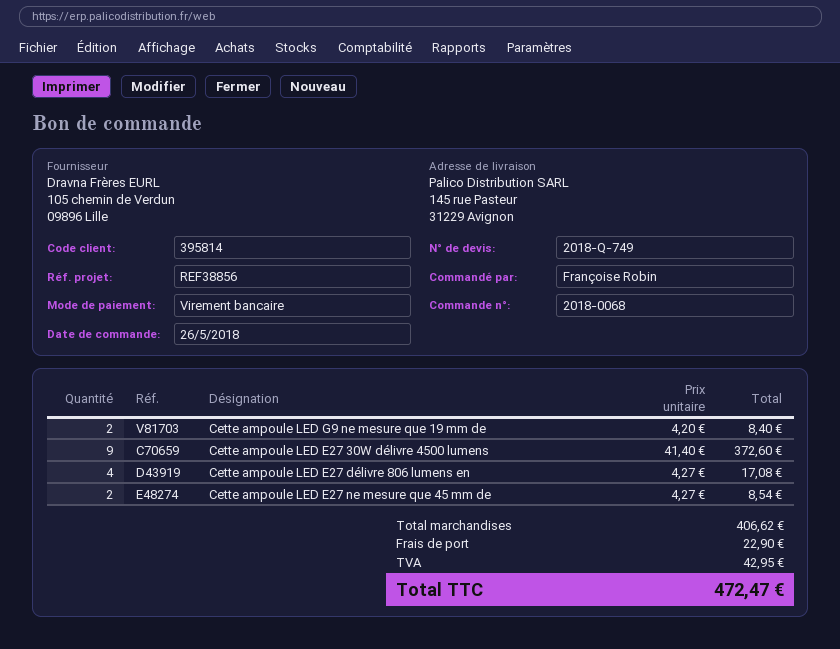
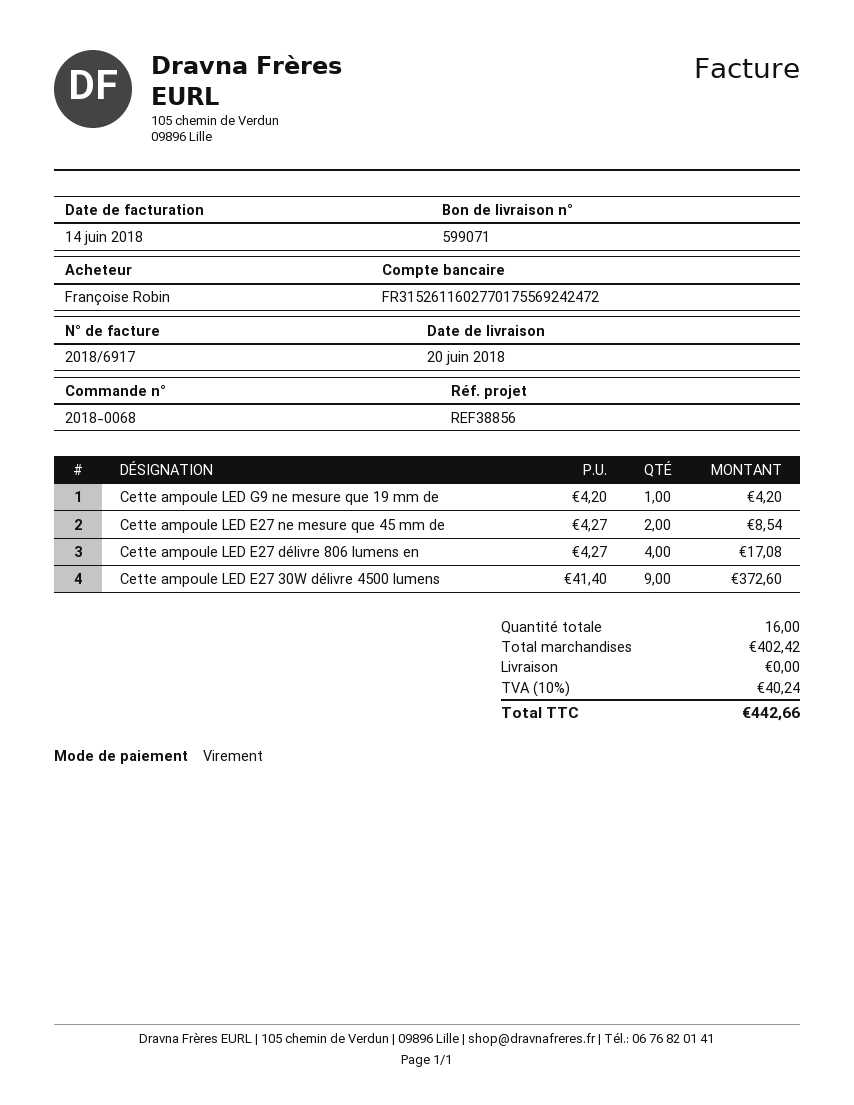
Cette ampoule LED G9 ne mesure que 19 mm de: 2 x 4.20 = 8.40 -> 1 x 4.20 = 4.20
subtotal: 406.62 -> 402.42
shipping: 22.90 -> 0.00
tax: 42.95 -> 40.24
total: 472.47 -> 442.66

